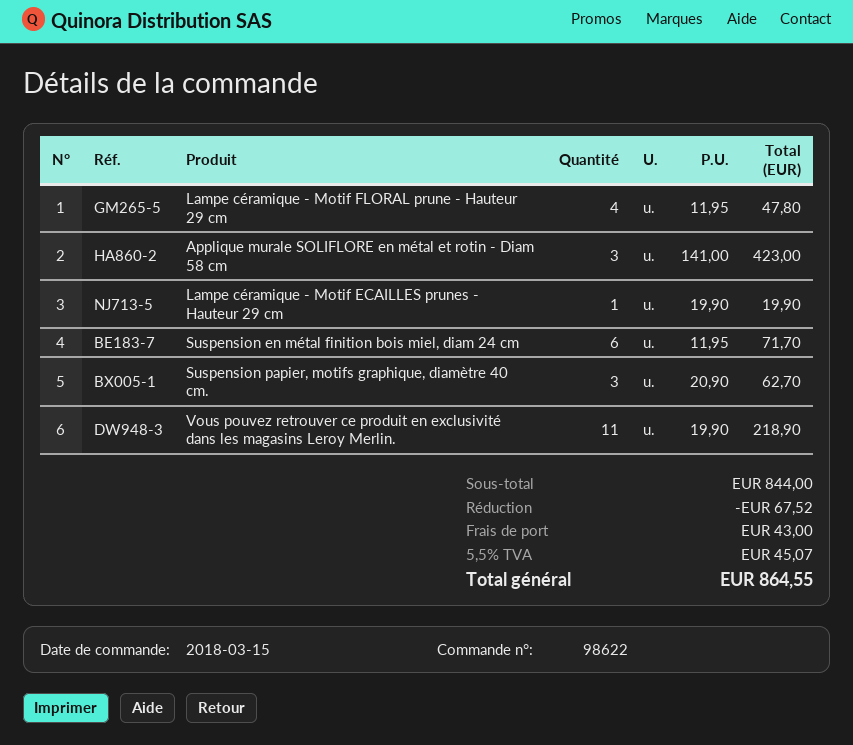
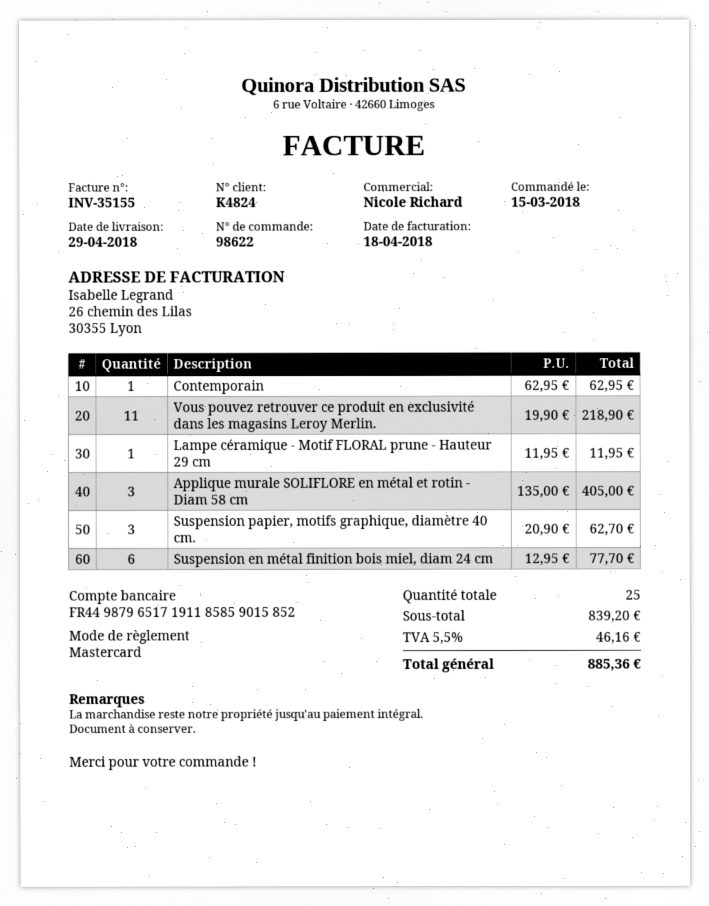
Lampe céramique - Motif FLORAL prune - Hauteur 29 cm: 4 x 11.95 = 47.80 -> 1 x 11.95 = 11.95
Applique murale SOLIFLORE en métal et rotin - Diam 58 cm: 3 x 141.00 = 423.00 -> 3 x 135.00 = 405.00
Lampe céramique - Motif ECAILLES prunes - Hauteur 29 cm: 1 x 19.90 = 19.90 -> none
Suspension en métal finition bois miel, diam 24 cm: 6 x 11.95 = 71.70 -> 6 x 12.95 = 77.70
Contemporain: none -> 1 x 62.95 = 62.95
subtotal: 844.00 -> 839.20
discount: 67.52 -> none
shipping: 43.00 -> none
tax: 5.5% = 45.07 -> 5.5% = 46.16
total: 864.55 -> 885.36

